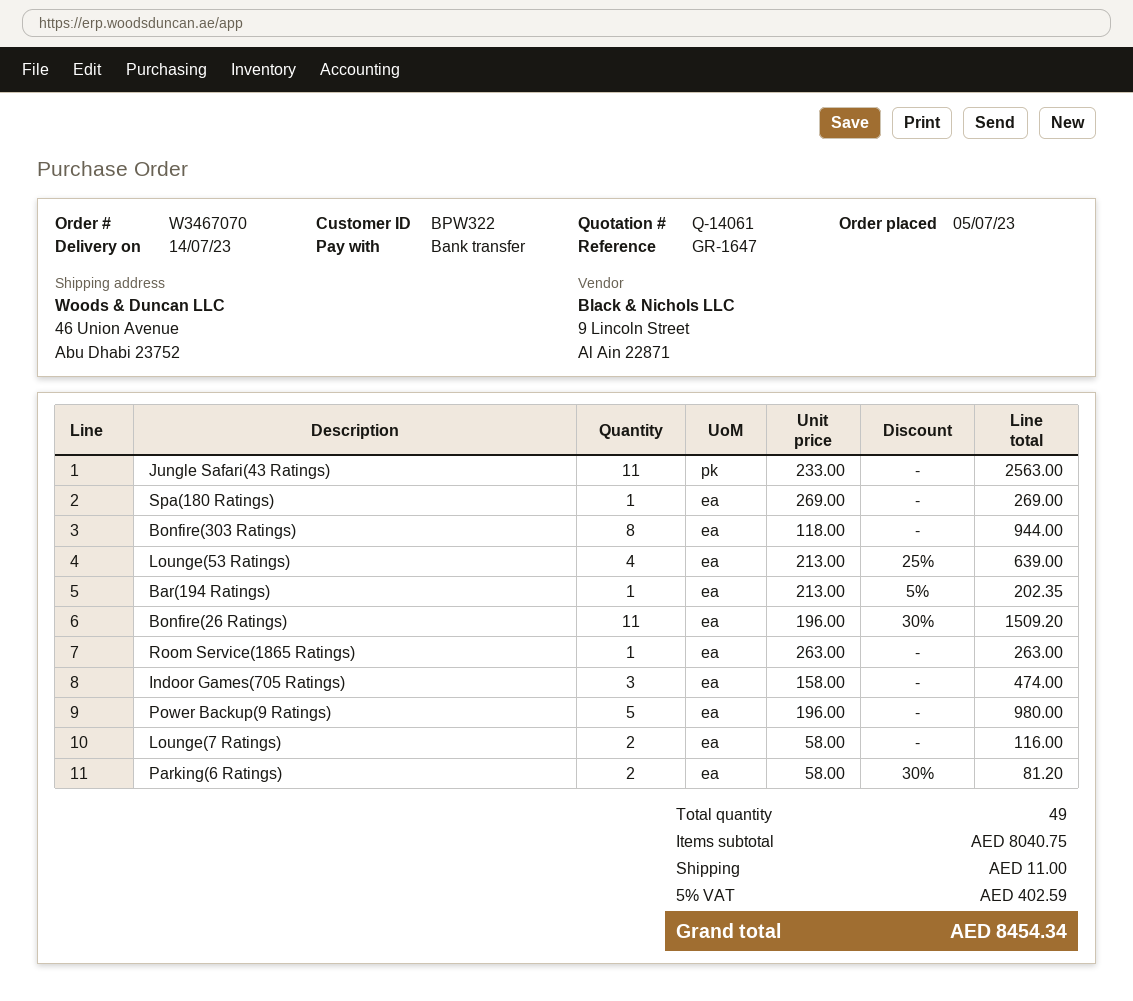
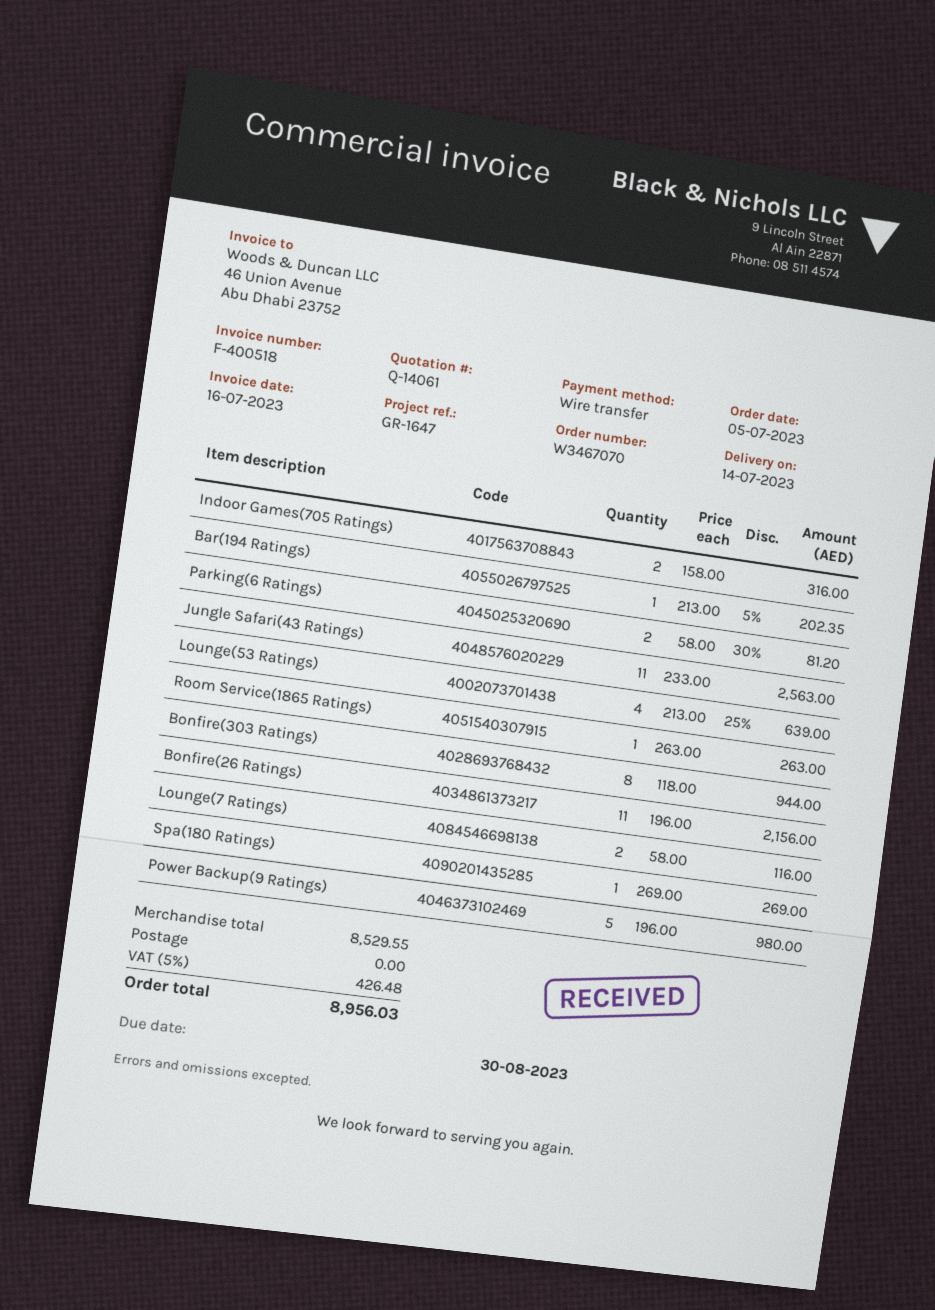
Bonfire(26 Ratings): 11 x 196.00 - 30% = 1509.20 -> 11 x 196.00 = 2156.00
Indoor Games(705 Ratings): 3 x 158.00 = 474.00 -> 2 x 158.00 = 316.00
subtotal: 8040.75 -> 8529.55
shipping: 11.00 -> 0.00
tax: 5% = 402.59 -> 5% = 426.48
total: 8454.34 -> 8956.03

